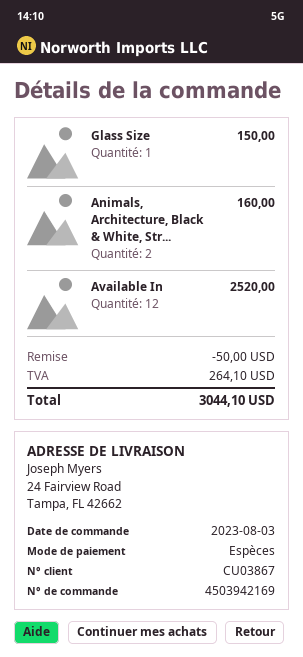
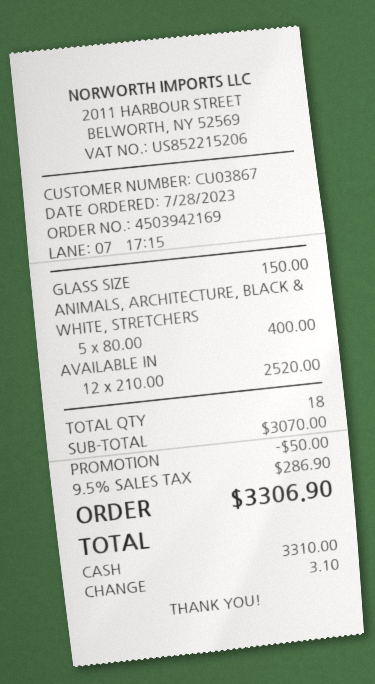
order date: 2023-08-03 -> 2023-07-28
Animals, Architecture, Black & White, Str...: 2 for 160.00 -> 5 for 400.00
tax: 264.10 -> 286.90
total: 3044.10 -> 3306.90

